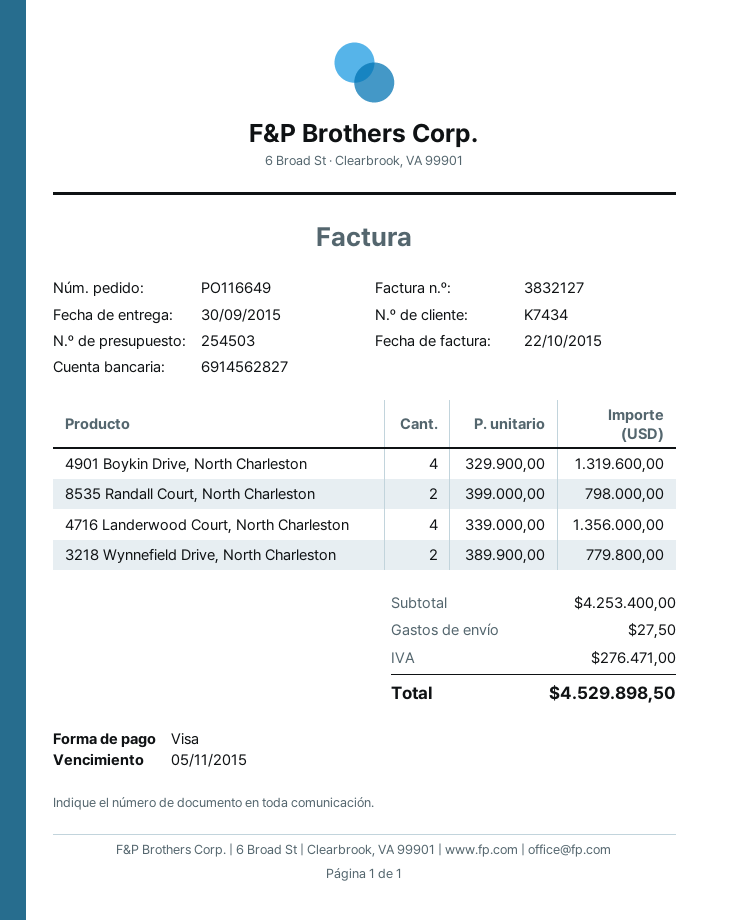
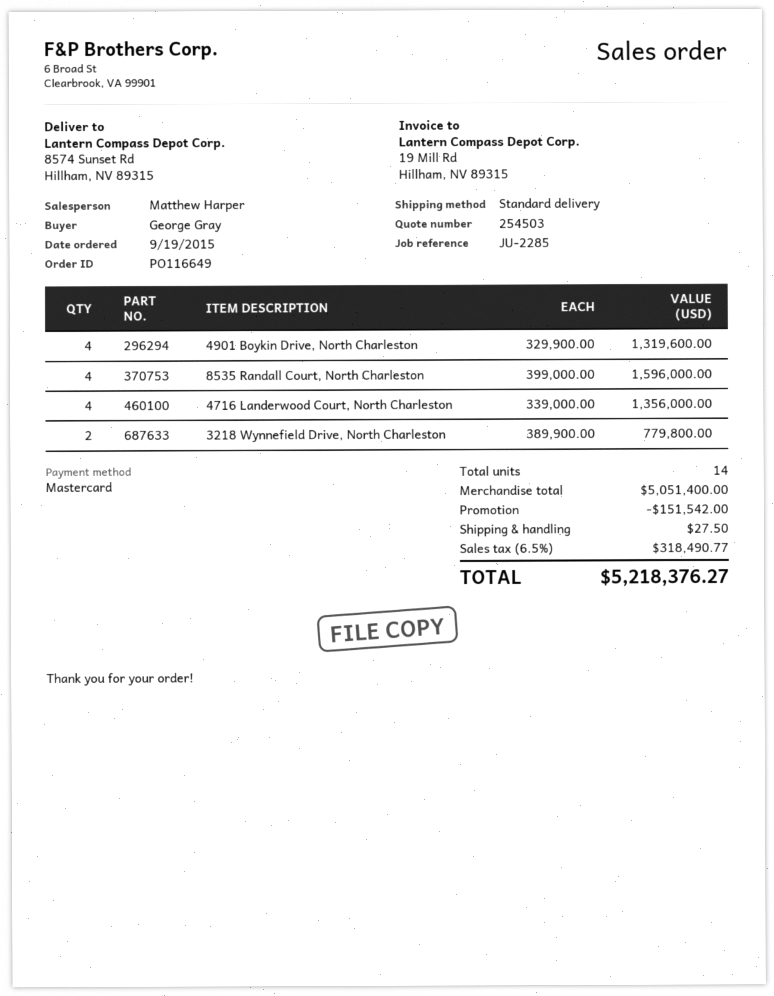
payment method: Visa -> Mastercard
8535 Randall Court, North Charleston: 2 x 399000.00 = 798000.00 -> 4 x 399000.00 = 1596000.00
subtotal: 4253400.00 -> 5051400.00
discount: none -> 151542.00
tax: 276471.00 -> 318490.77
total: 4529898.50 -> 5218376.27

